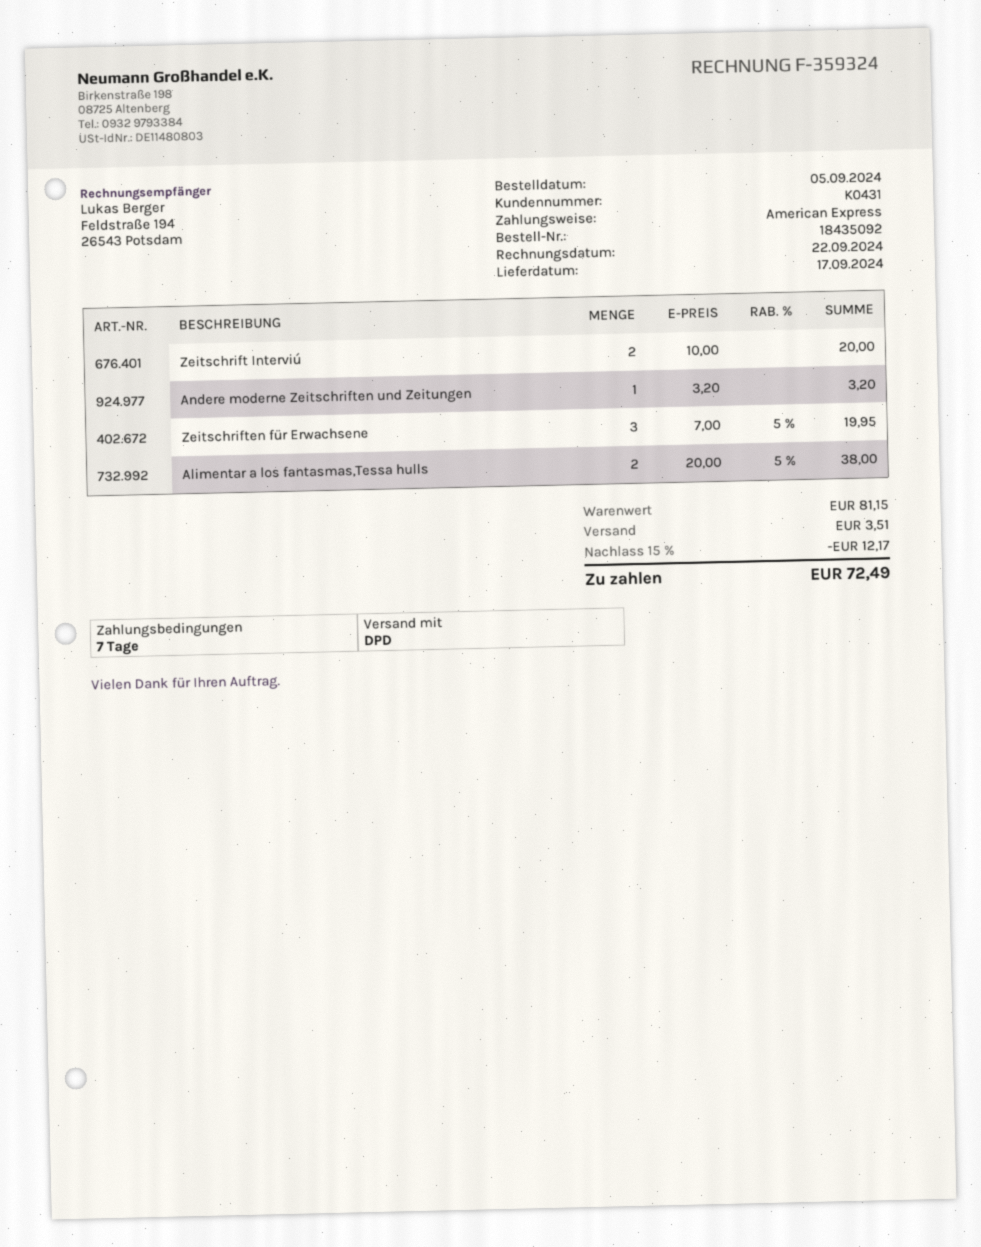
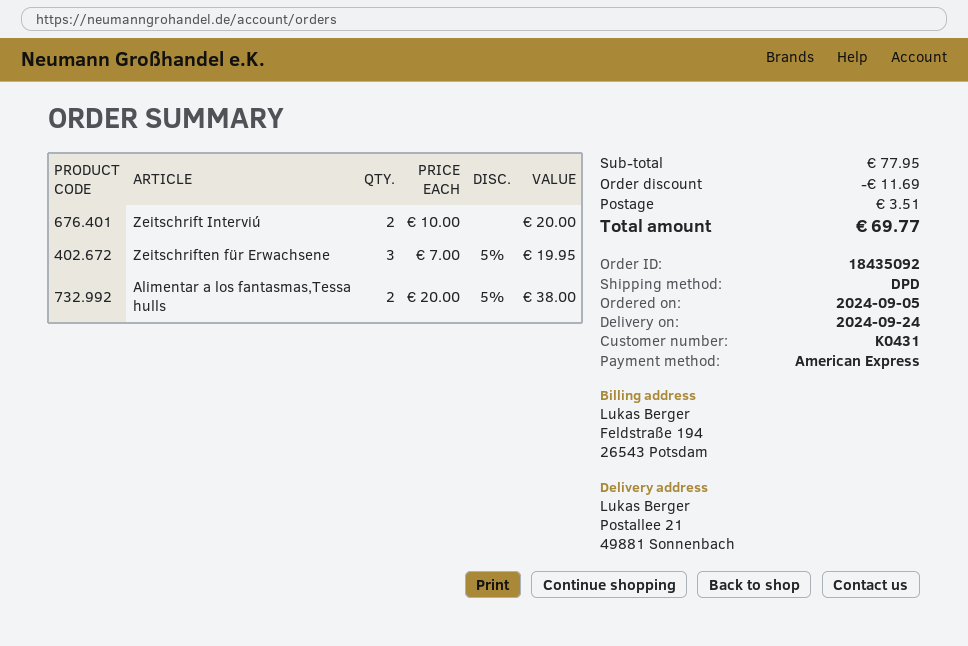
delivery date: 2024-09-17 -> 2024-09-24
Andere moderne Zeitschriften und Zeitungen: 1 x 3.20 = 3.20 -> none
subtotal: 81.15 -> 77.95
discount: 12.17 -> 11.69
total: 72.49 -> 69.77

